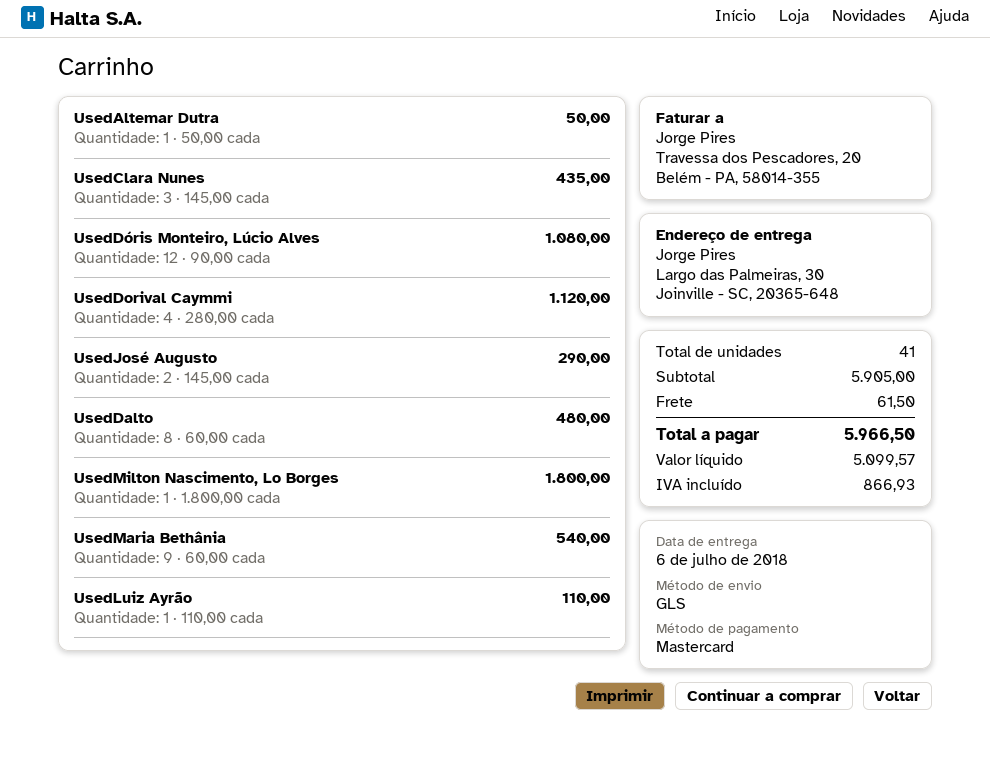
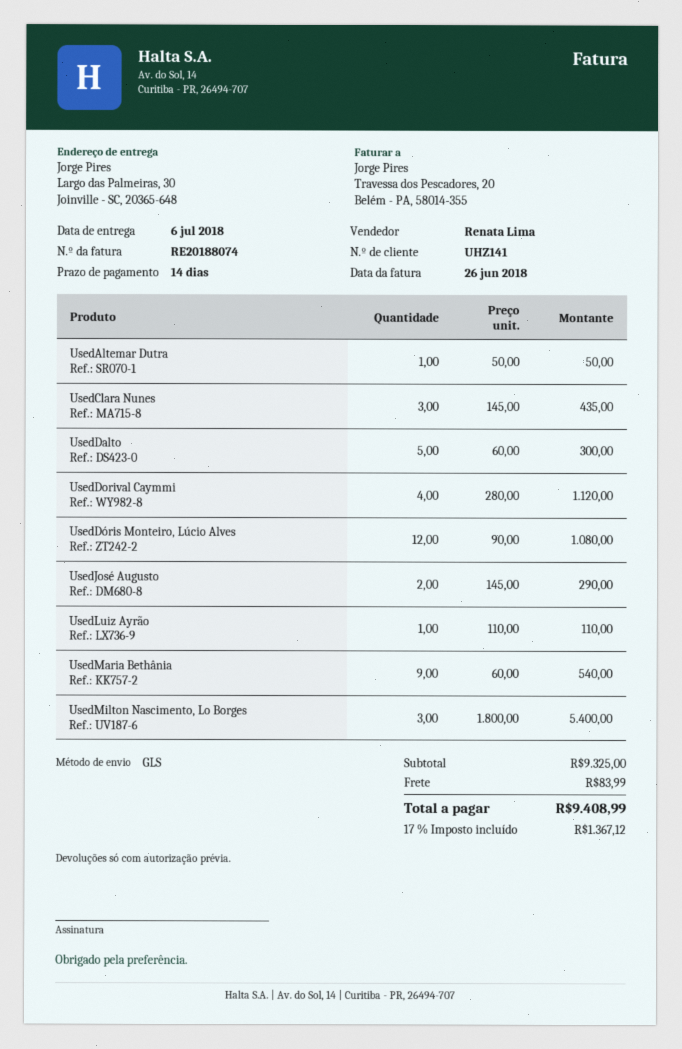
UsedDalto: 8 x 60.00 = 480.00 -> 5 x 60.00 = 300.00
UsedMilton Nascimento, Lo Borges: 1 x 1800.00 = 1800.00 -> 3 x 1800.00 = 5400.00
subtotal: 5905.00 -> 9325.00
shipping: 61.50 -> 83.99
tax: 866.93 -> 1367.12
total: 5966.50 -> 9408.99

